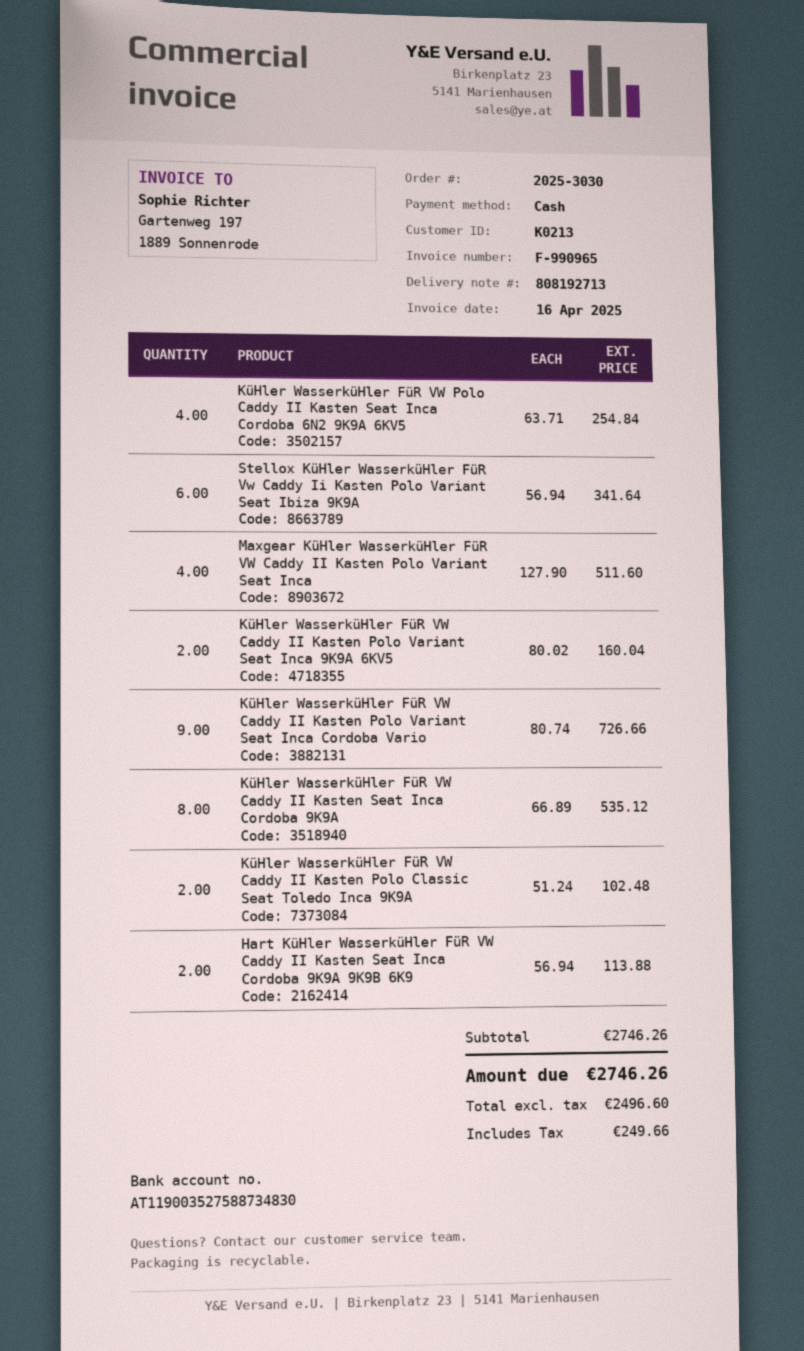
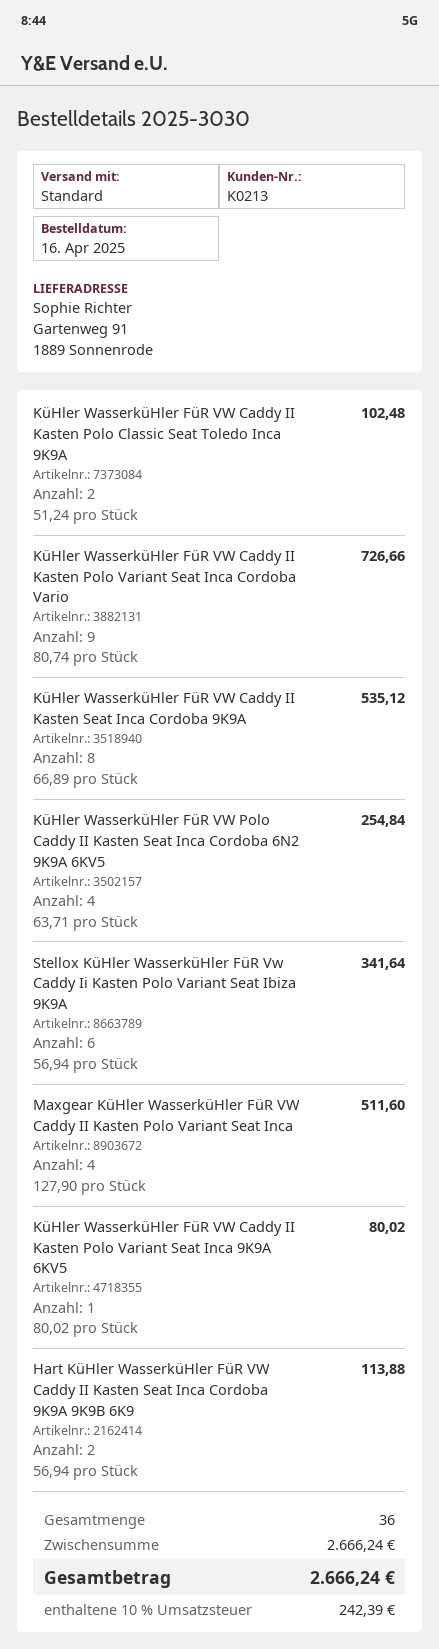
KüHler WasserküHler FüR VW Caddy II Kasten Polo Variant Seat Inca 9K9A 6KV5: 2 x 80.02 = 160.04 -> 1 x 80.02 = 80.02
subtotal: 2746.26 -> 2666.24
tax: 249.66 -> 242.39
total: 2746.26 -> 2666.24

